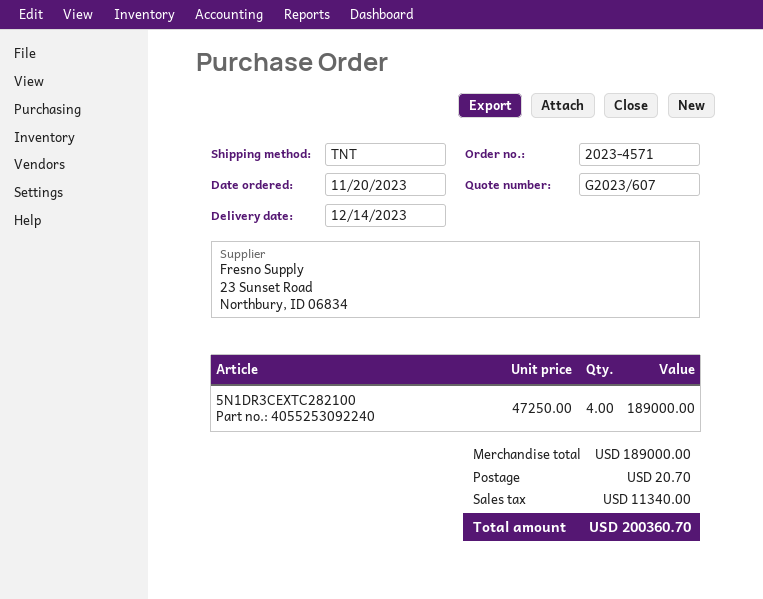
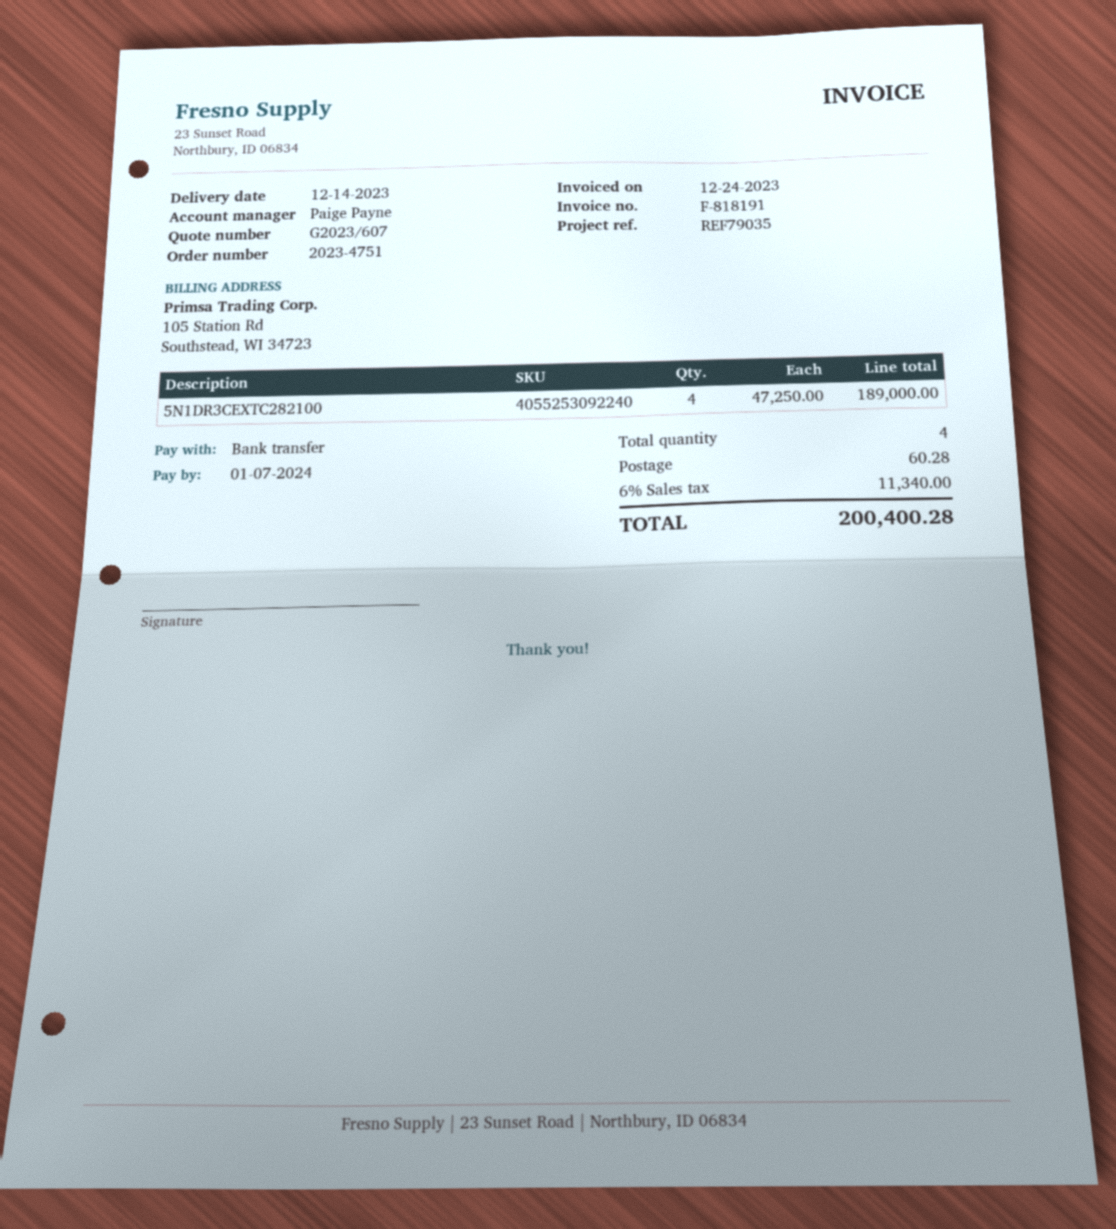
order number: 2023-4571 -> 2023-4751
shipping: 20.70 -> 60.28
total: 200360.70 -> 200400.28

